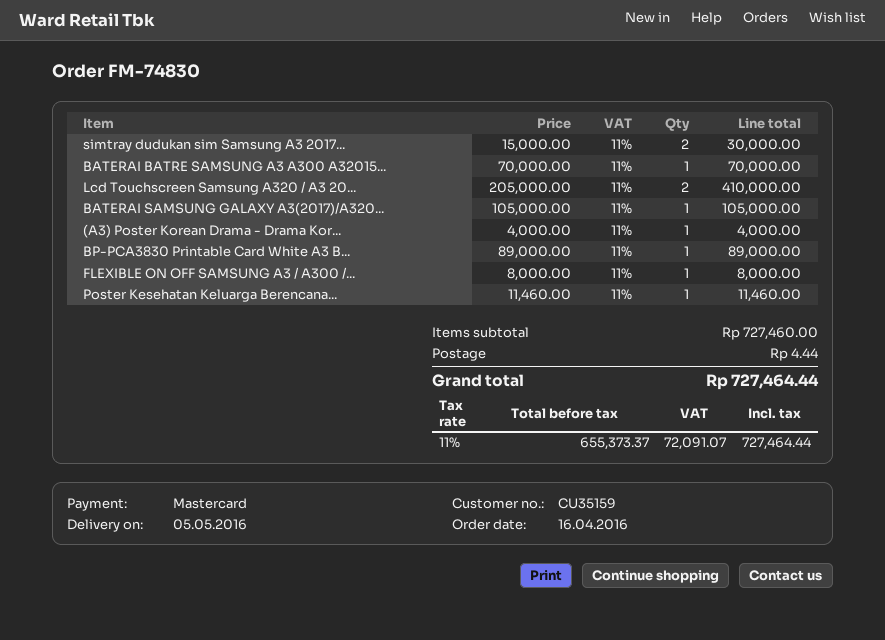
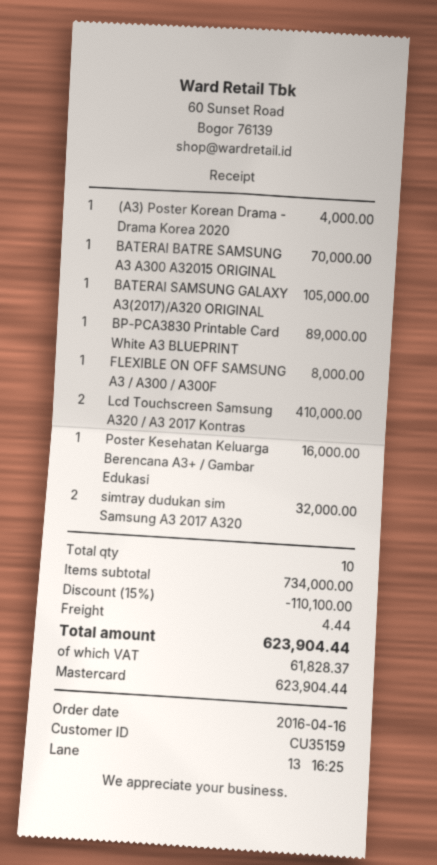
simtray dudukan sim Samsung A3 2017...: 2 for 30000.00 -> 2 for 32000.00
Poster Kesehatan Keluarga Berencana...: 1 for 11460.00 -> 1 for 16000.00
subtotal: 727460.00 -> 734000.00
discount: none -> 15% = 110100.00
tax: 72091.07 -> 61828.37
total: 727464.44 -> 623904.44

